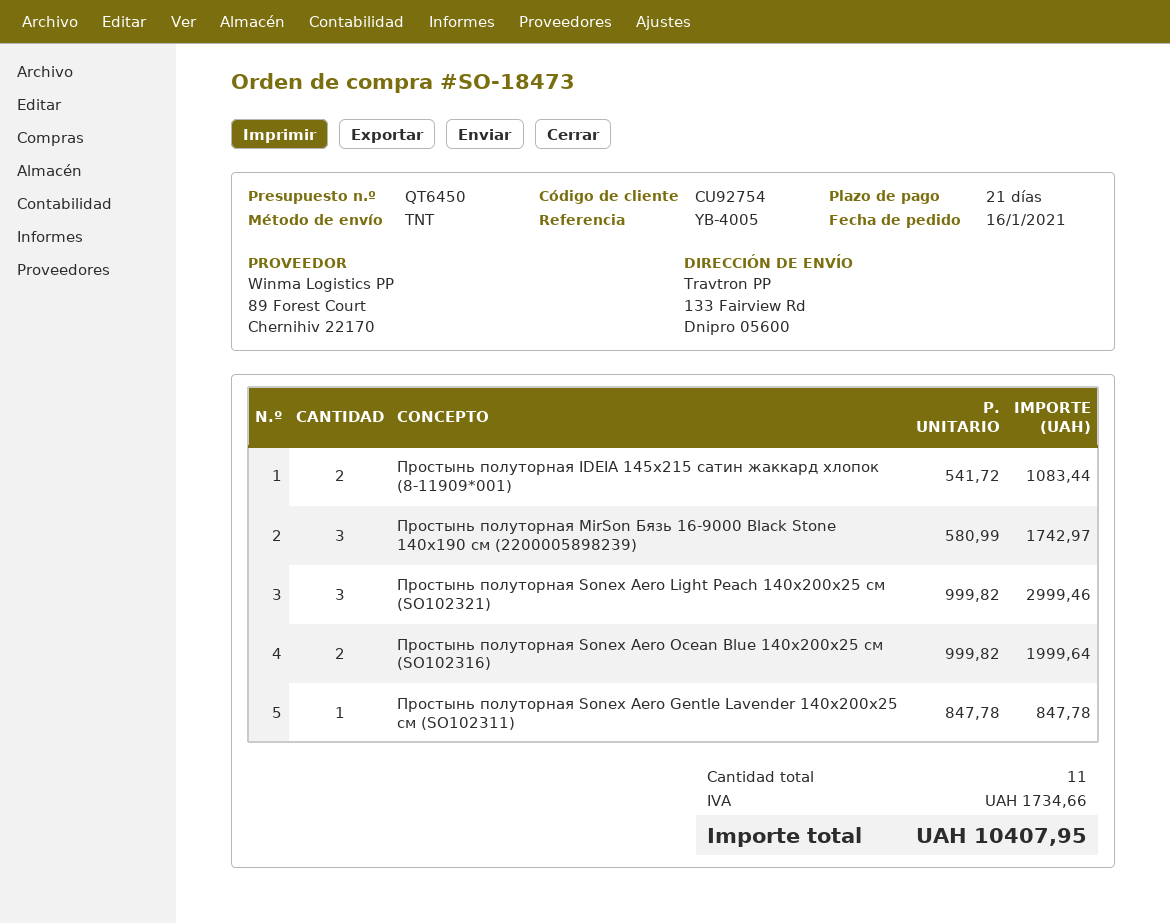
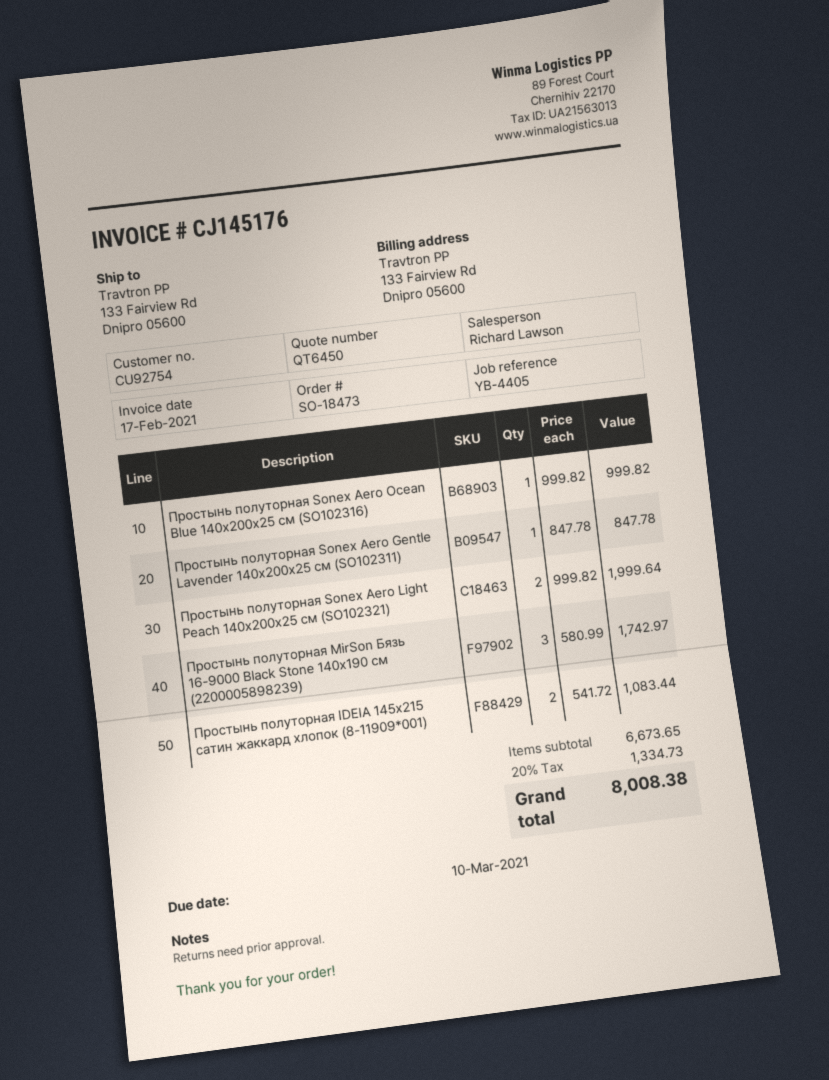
reference: YB-4005 -> YB-4405
Простынь полуторная Sonex Aero Light Peach 140x200x25 см (SO102321): 3 x 999.82 = 2999.46 -> 2 x 999.82 = 1999.64
Простынь полуторная Sonex Aero Ocean Blue 140x200x25 см (SO102316): 2 x 999.82 = 1999.64 -> 1 x 999.82 = 999.82
tax: 1734.66 -> 1334.73
total: 10407.95 -> 8008.38

